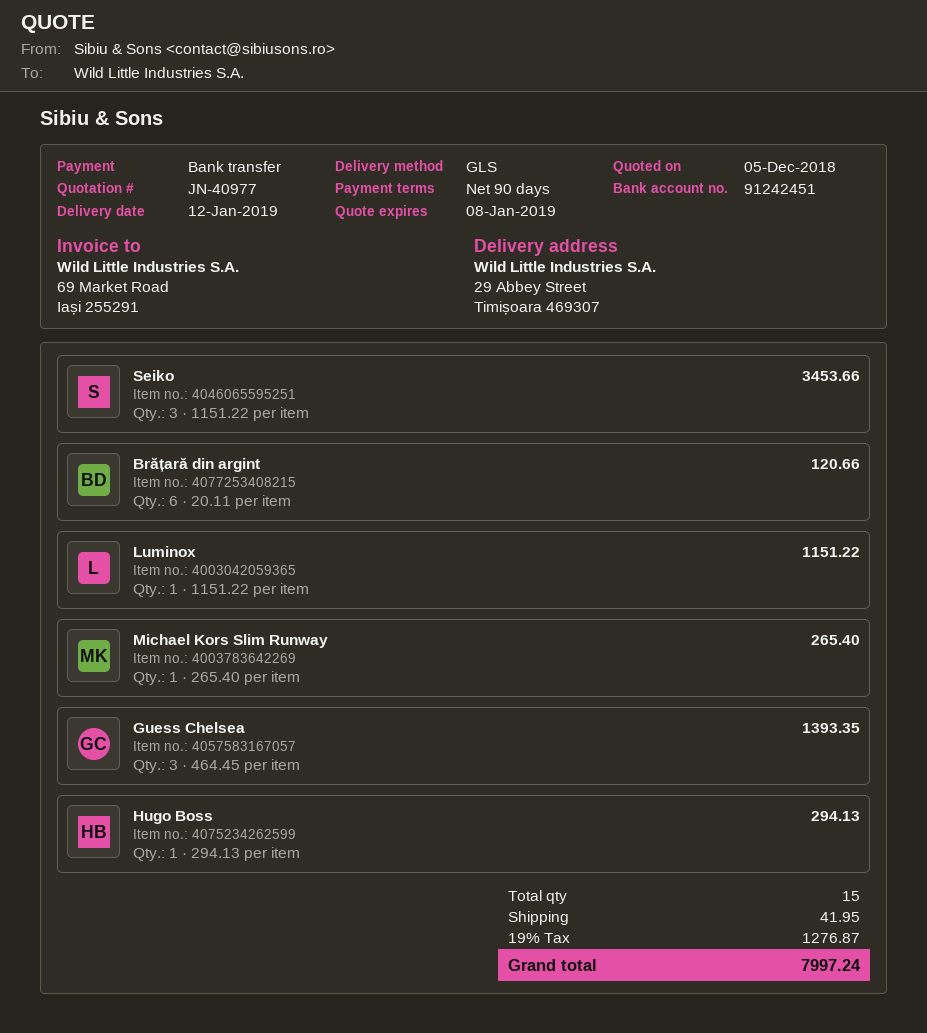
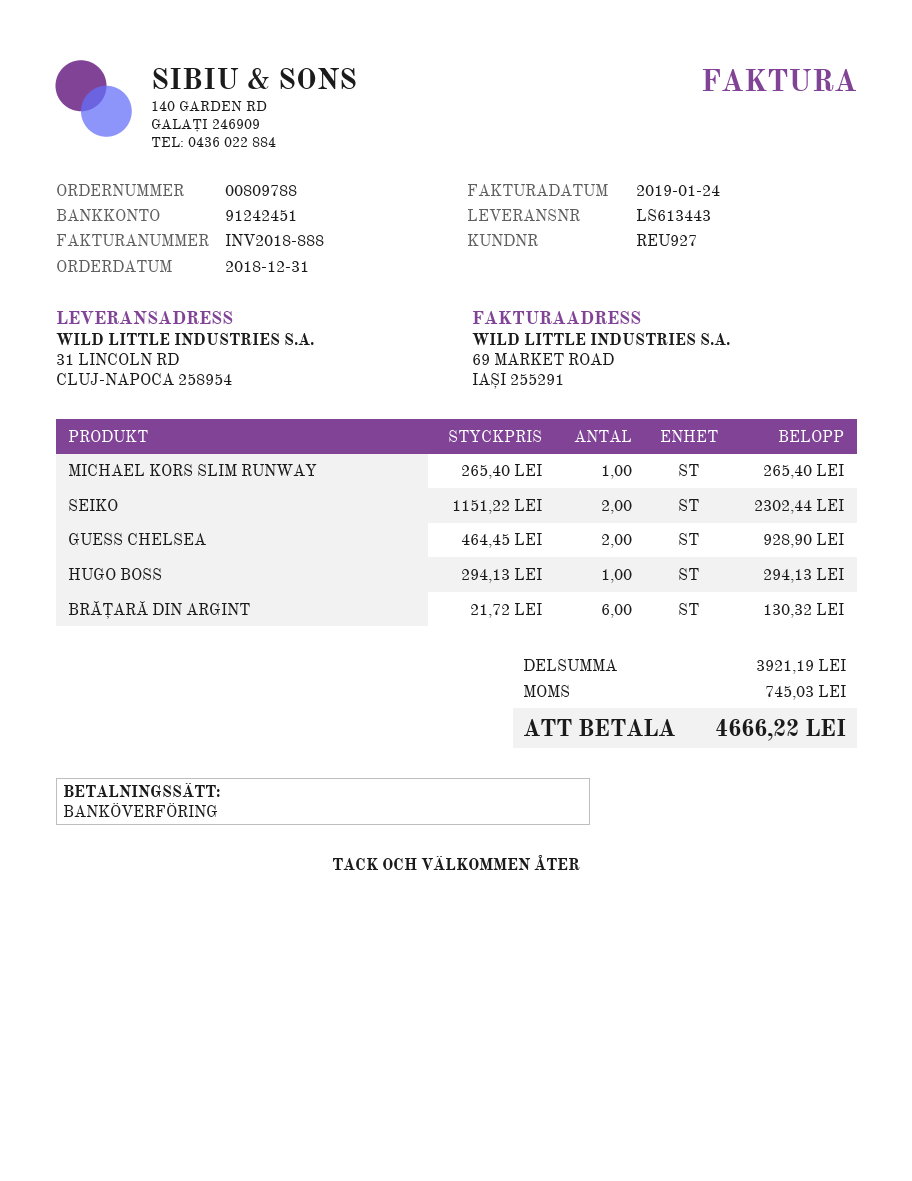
ship to: 29 Abbey Street, Timișoara 469307 -> 31 LINCOLN RD, CLUJ-NAPOCA 258954
Seiko: 3 x 1151.22 = 3453.66 -> 2 x 1151.22 = 2302.44
Brățară din argint: 6 x 20.11 = 120.66 -> 6 x 21.72 = 130.32
Luminox: 1 x 1151.22 = 1151.22 -> none
Guess Chelsea: 3 x 464.45 = 1393.35 -> 2 x 464.45 = 928.90
shipping: 41.95 -> none
tax: 1276.87 -> 745.03
total: 7997.24 -> 4666.22

